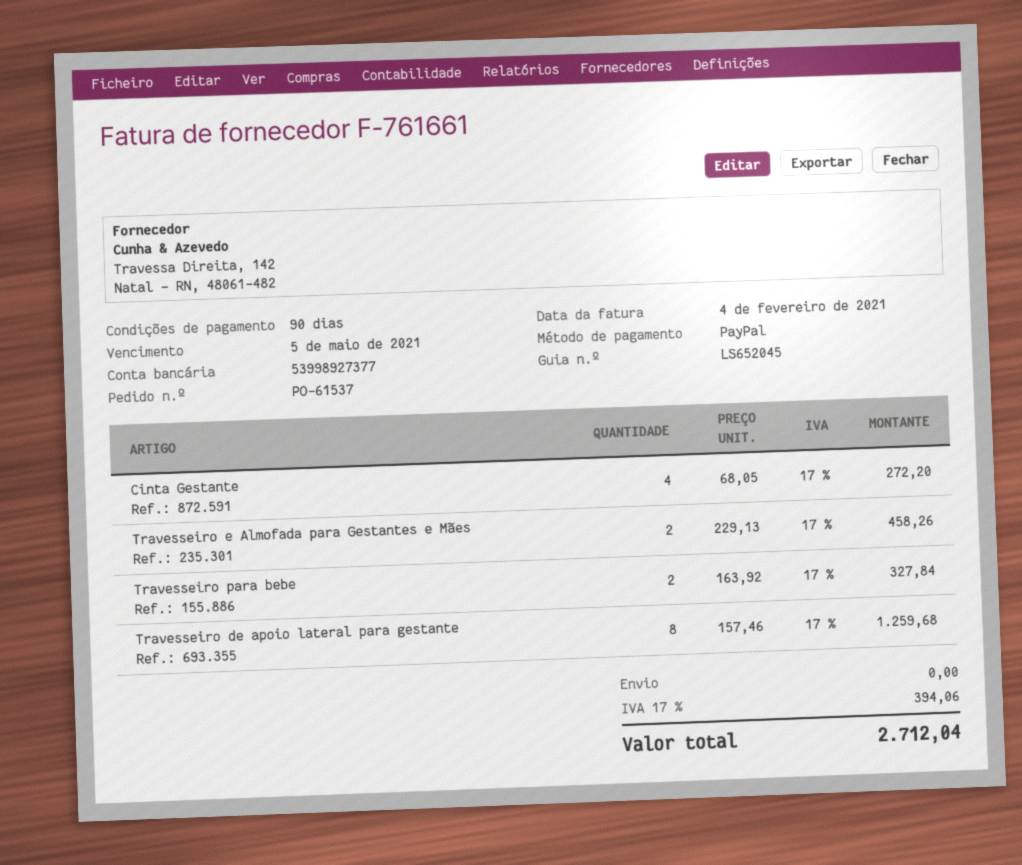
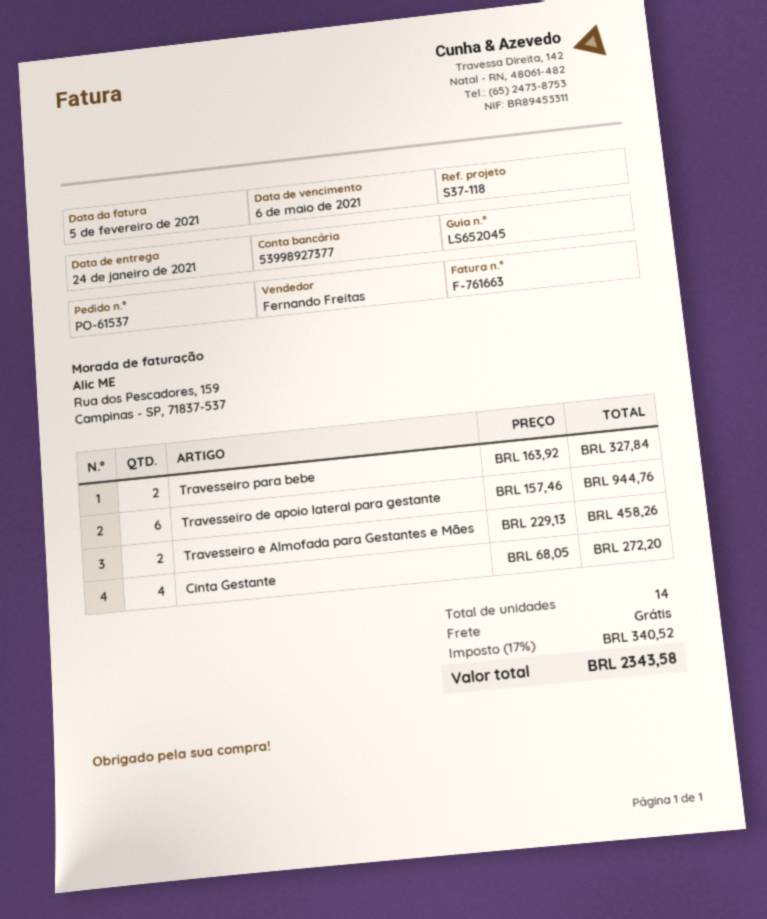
invoice number: F-761661 -> F-761663
invoice date: 2021-02-04 -> 2021-02-05
due date: 2021-05-05 -> 2021-05-06
Travesseiro de apoio lateral para gestante: 8 x 157.46 = 1259.68 -> 6 x 157.46 = 944.76
tax: 17% = 394.06 -> 17% = 340.52
total: 2712.04 -> 2343.58

